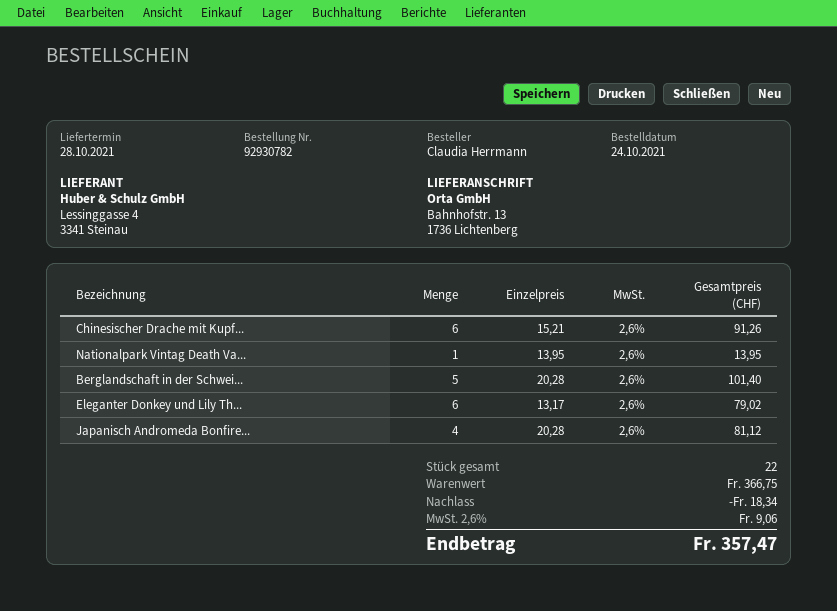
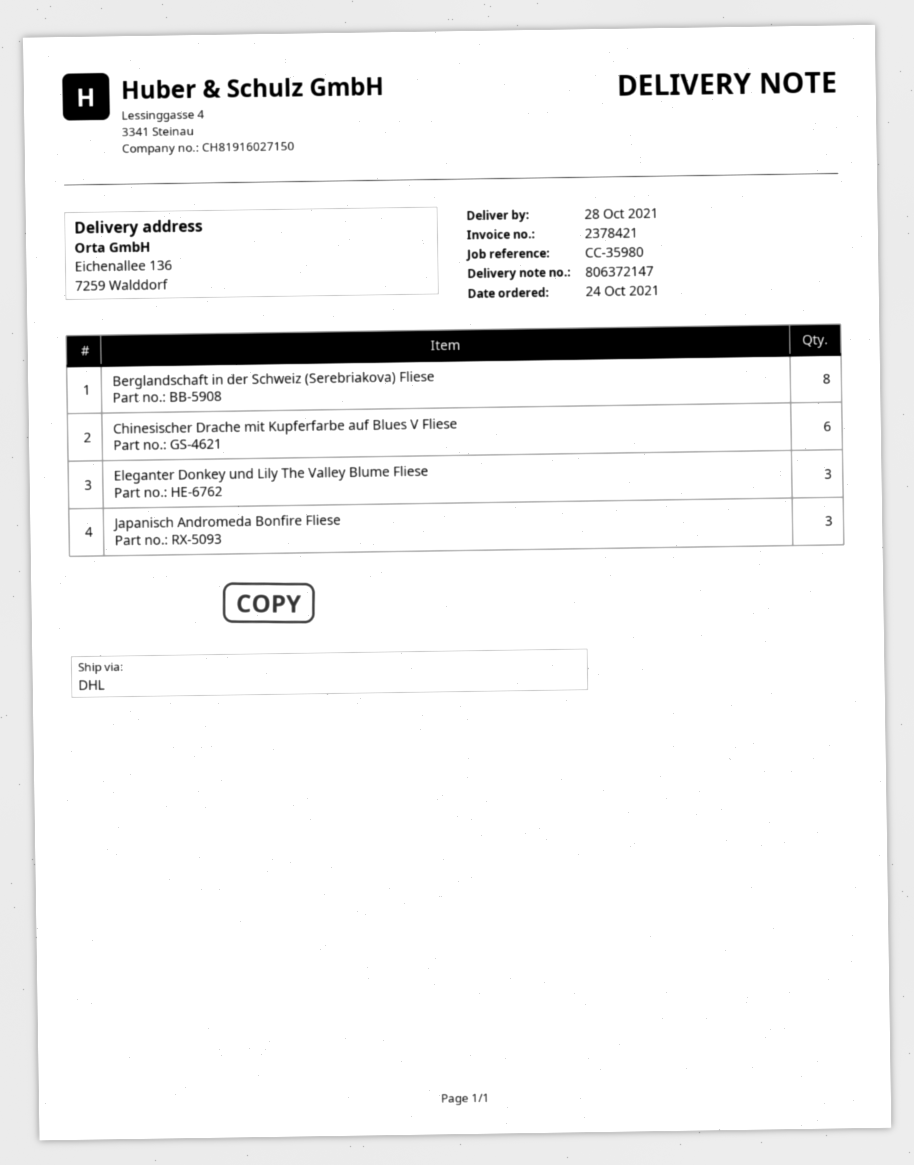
ship to: Bahnhofstr. 13, 1736 Lichtenberg -> Eichenallee 136, 7259 Walddorf
Nationalpark Vintag Death Va...: 1 -> none
Berglandschaft in der Schwei...: 5 -> 8
Eleganter Donkey und Lily Th...: 6 -> 3
Japanisch Andromeda Bonfire...: 4 -> 3

